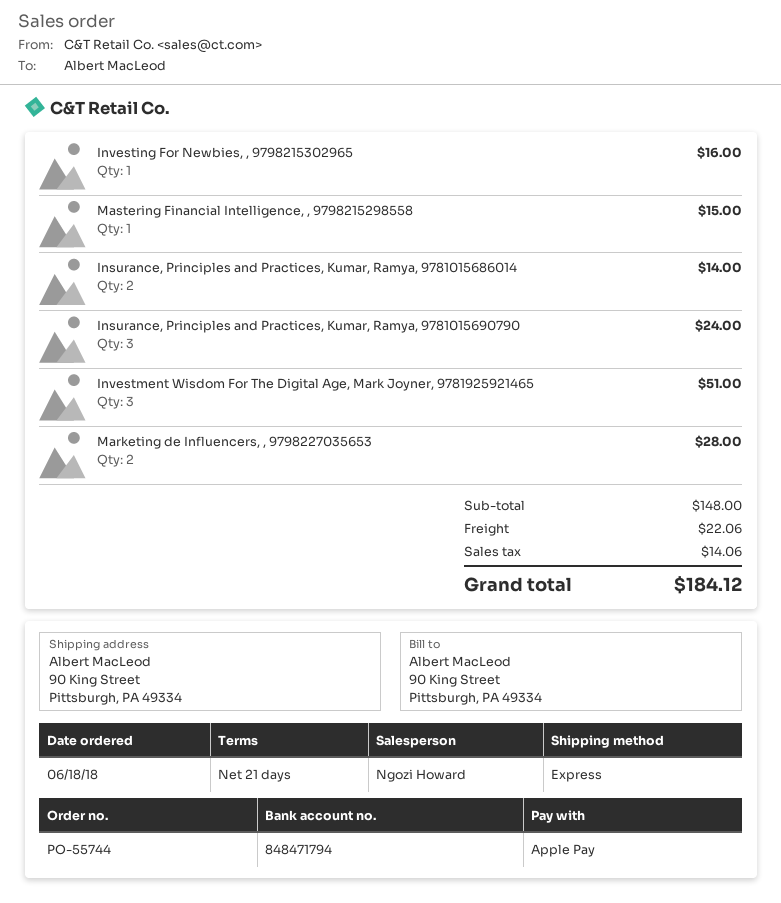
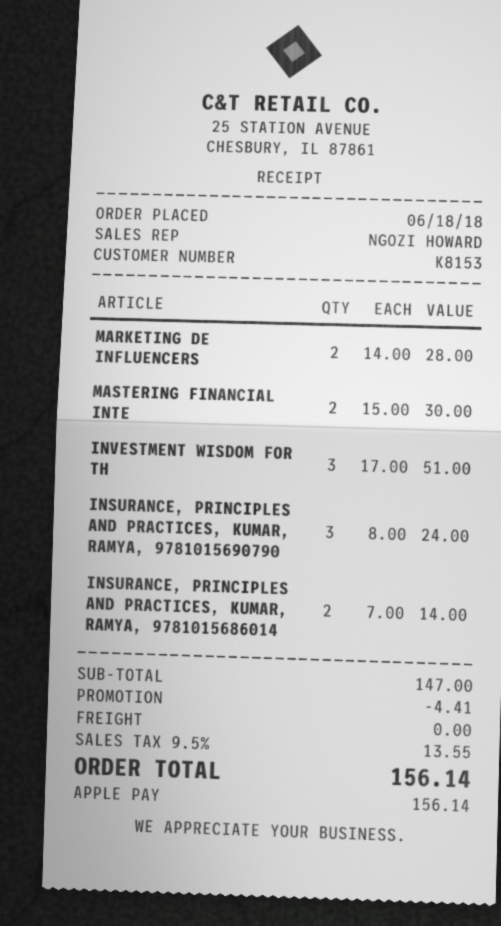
Investing For Newbies, , 9798215302965: 1 for 16.00 -> none
Mastering Financial Intelligence, , 9798215298558: 1 for 15.00 -> 2 for 30.00
subtotal: 148.00 -> 147.00
discount: none -> 4.41
shipping: 22.06 -> 0.00
tax: 14.06 -> 13.55
total: 184.12 -> 156.14

